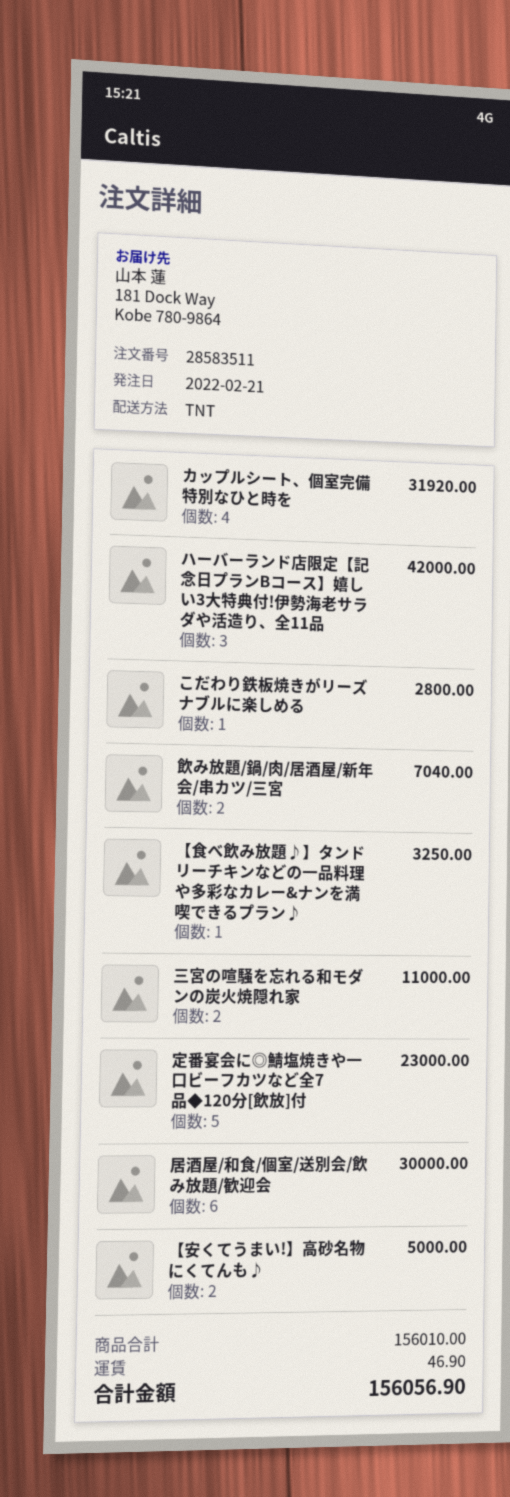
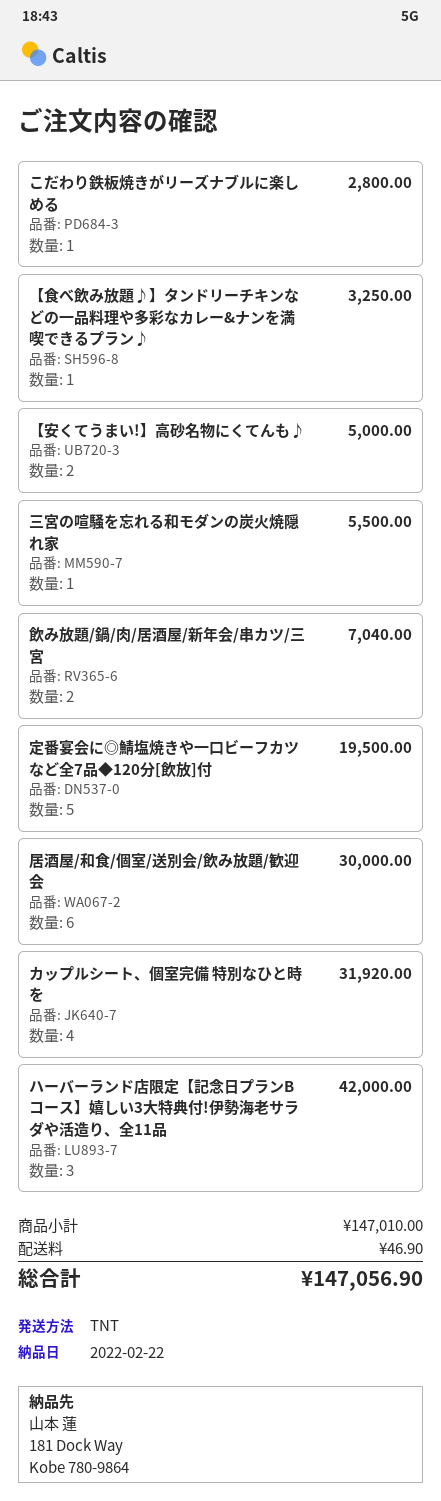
三宮の喧騒を忘れる和モダンの炭火焼隠れ家: 2 for 11000.00 -> 1 for 5500.00
定番宴会に◎鯖塩焼きや一口ビーフカツなど全7品◆120分[飲放]付: 5 for 23000.00 -> 5 for 19500.00
subtotal: 156010.00 -> 147010.00
total: 156056.90 -> 147056.90

